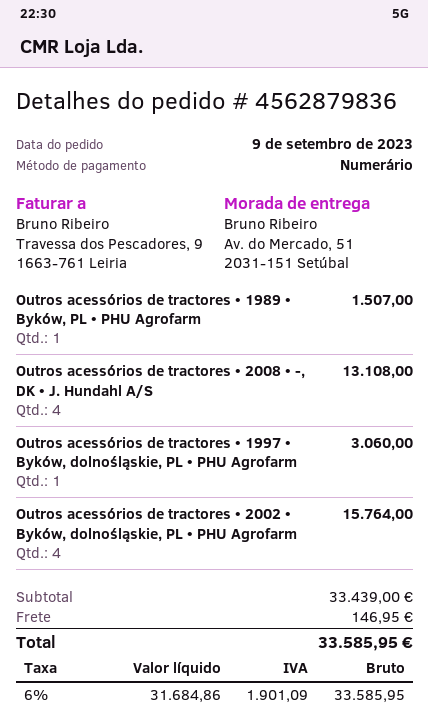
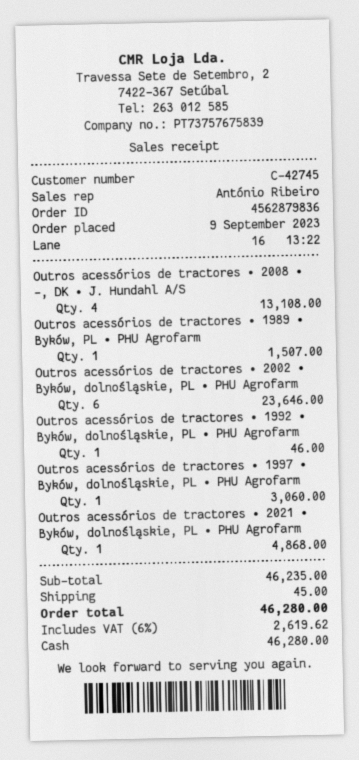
Outros acessórios de tractores • 2002 • Byków, dolnośląskie, PL • PHU Agrofarm: 4 for 15764.00 -> 6 for 23646.00
Outros acessórios de tractores • 1992 • Byków, dolnośląskie, PL • PHU Agrofarm: none -> 1 for 46.00
Outros acessórios de tractores • 2021 • Byków, dolnośląskie, PL • PHU Agrofarm: none -> 1 for 4868.00
subtotal: 33439.00 -> 46235.00
shipping: 146.95 -> 45.00
tax: 6% = 1901.09 -> 6% = 2619.62
total: 33585.95 -> 46280.00

